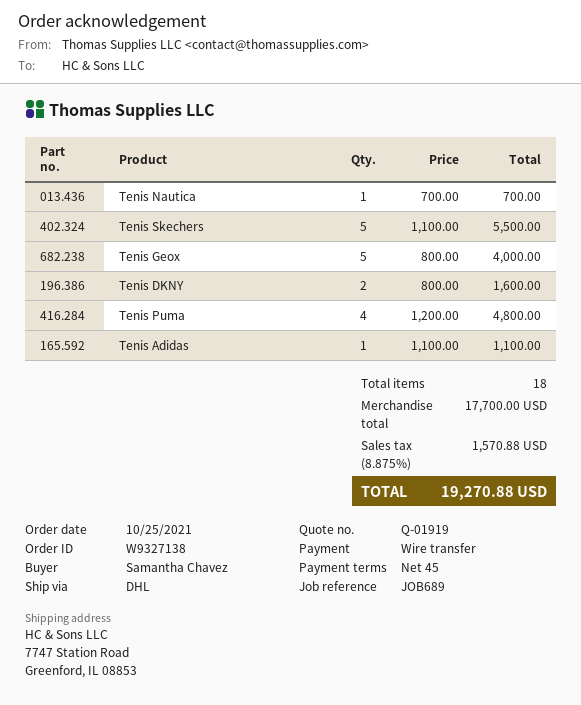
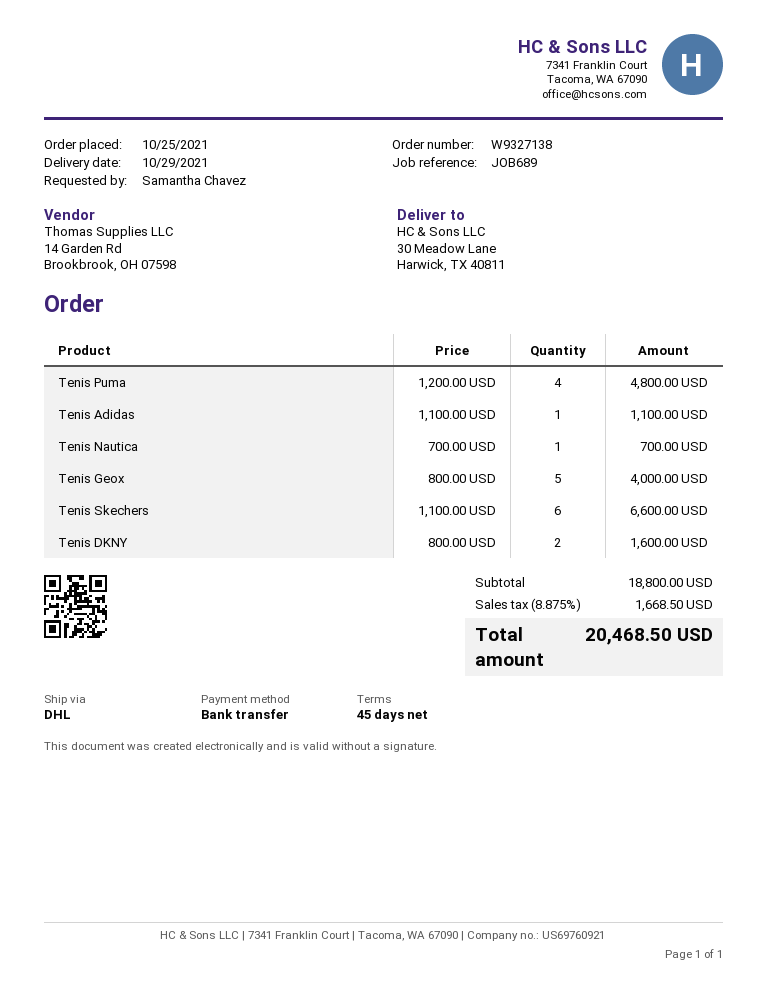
ship to: 7747 Station Road, Greenford, IL 08853 -> 30 Meadow Lane, Harwick, TX 40811
Tenis Skechers: 5 x 1100.00 = 5500.00 -> 6 x 1100.00 = 6600.00
subtotal: 17700.00 -> 18800.00
tax: 8.875% = 1570.88 -> 8.875% = 1668.50
total: 19270.88 -> 20468.50

